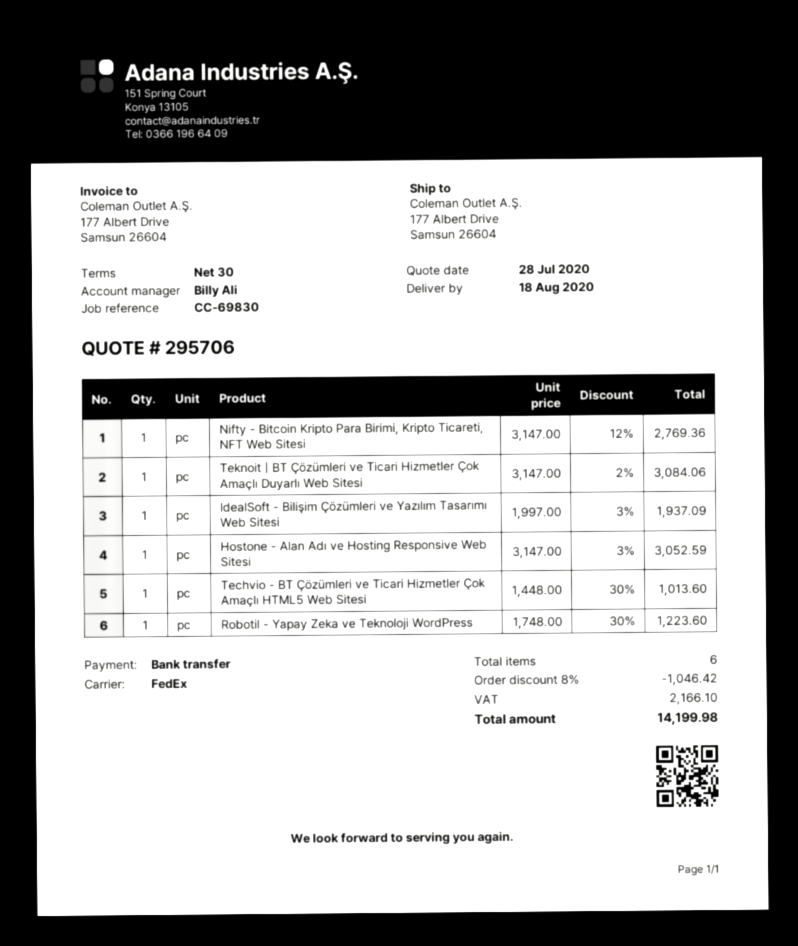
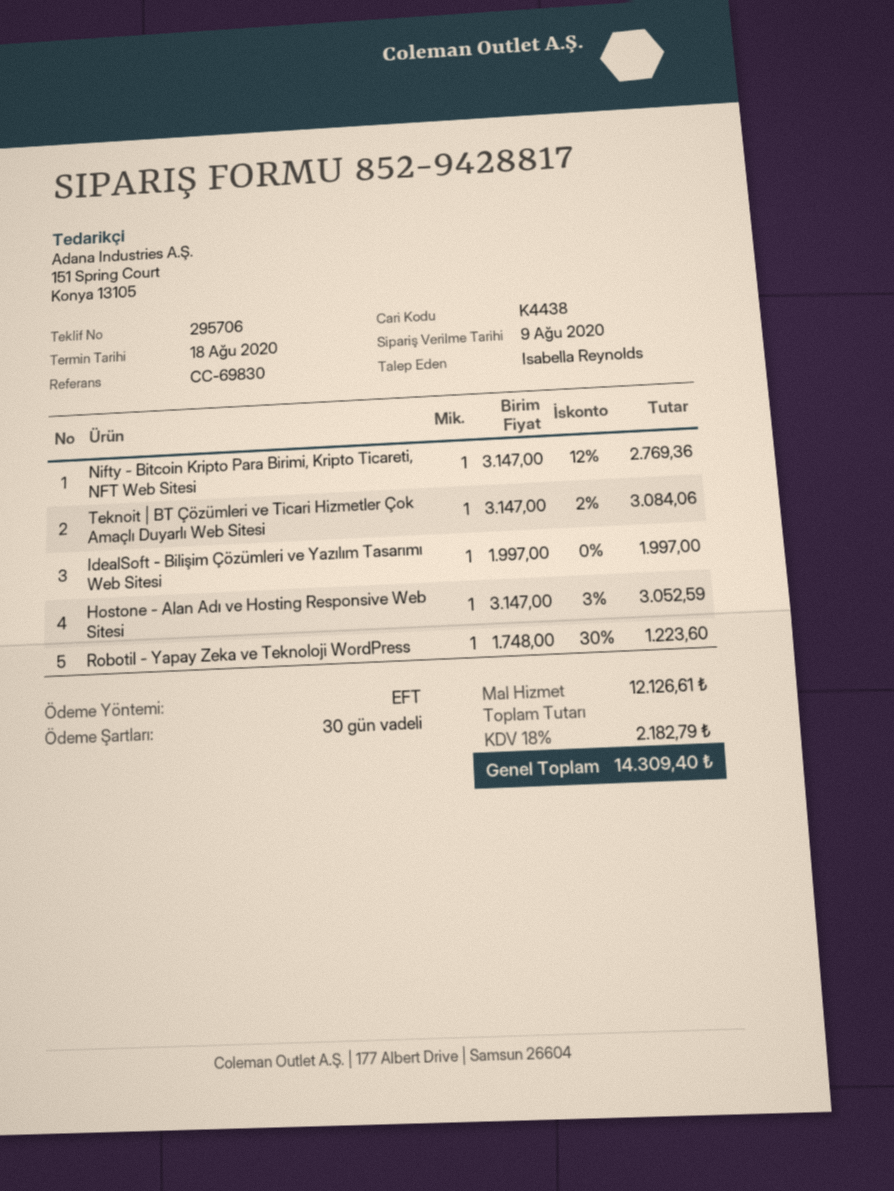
IdealSoft - Bilişim Çözümleri ve Yazılım Tasarımı Web Sitesi: 1 x 1997.00 - 3% = 1937.09 -> 1 x 1997.00 = 1997.00
Techvio - BT Çözümleri ve Ticari Hizmetler Çok Amaçlı HTML5 Web Sitesi: 1 x 1448.00 - 30% = 1013.60 -> none
discount: 8% = 1046.42 -> none
tax: 2166.10 -> 2182.79
total: 14199.98 -> 14309.40

